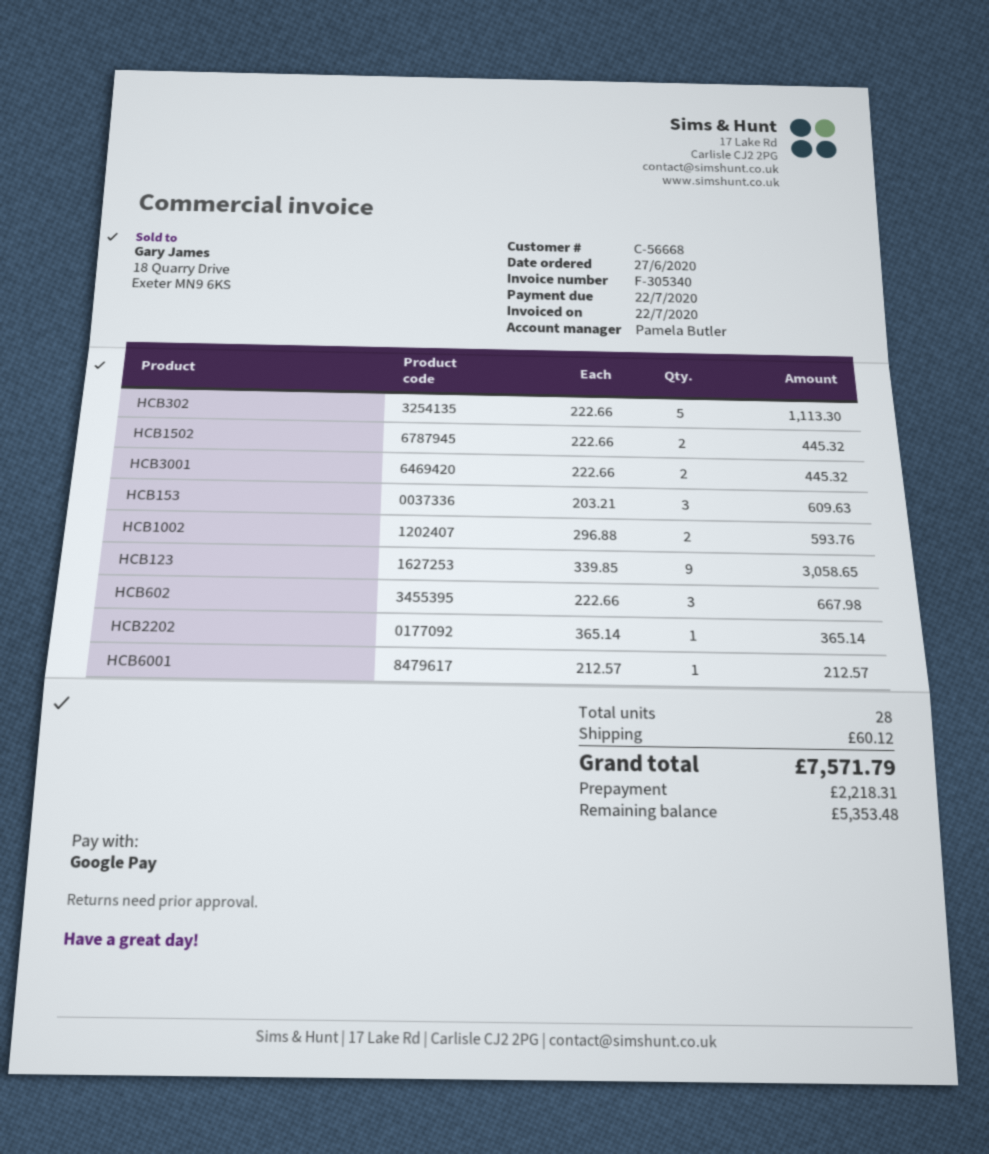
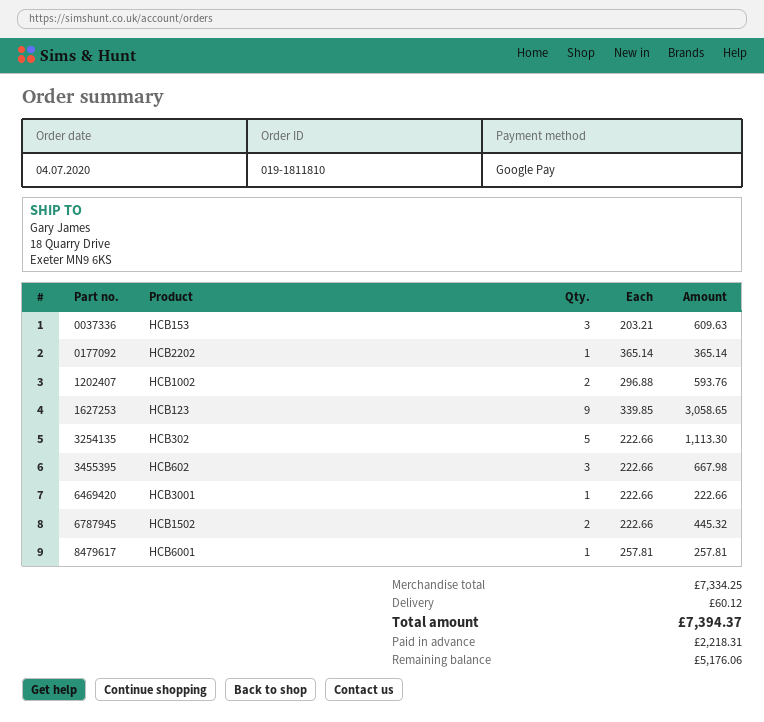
order date: 2020-06-27 -> 2020-07-04
HCB3001: 2 x 222.66 = 445.32 -> 1 x 222.66 = 222.66
HCB6001: 1 x 212.57 = 212.57 -> 1 x 257.81 = 257.81
total: 7571.79 -> 7394.37
balance: 5353.48 -> 5176.06

